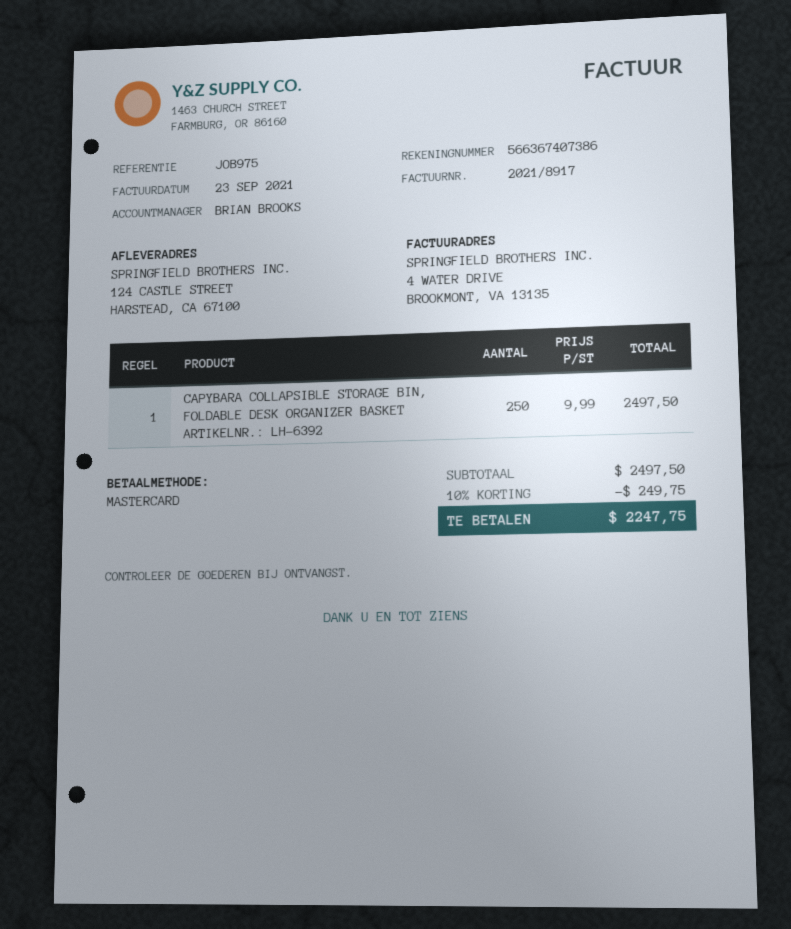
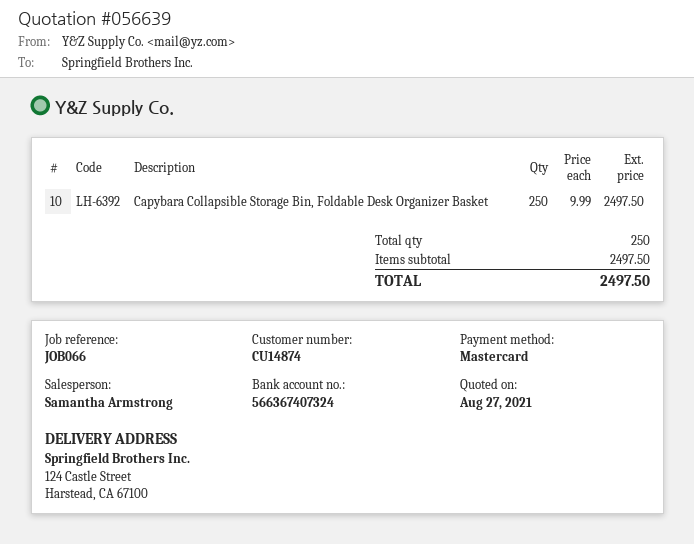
reference: JOB975 -> JOB066
sales rep: BRIAN BROOKS -> Samantha Armstrong
bank account: 566367407386 -> 566367407324
discount: 10% = 249.75 -> none
total: 2247.75 -> 2497.50

